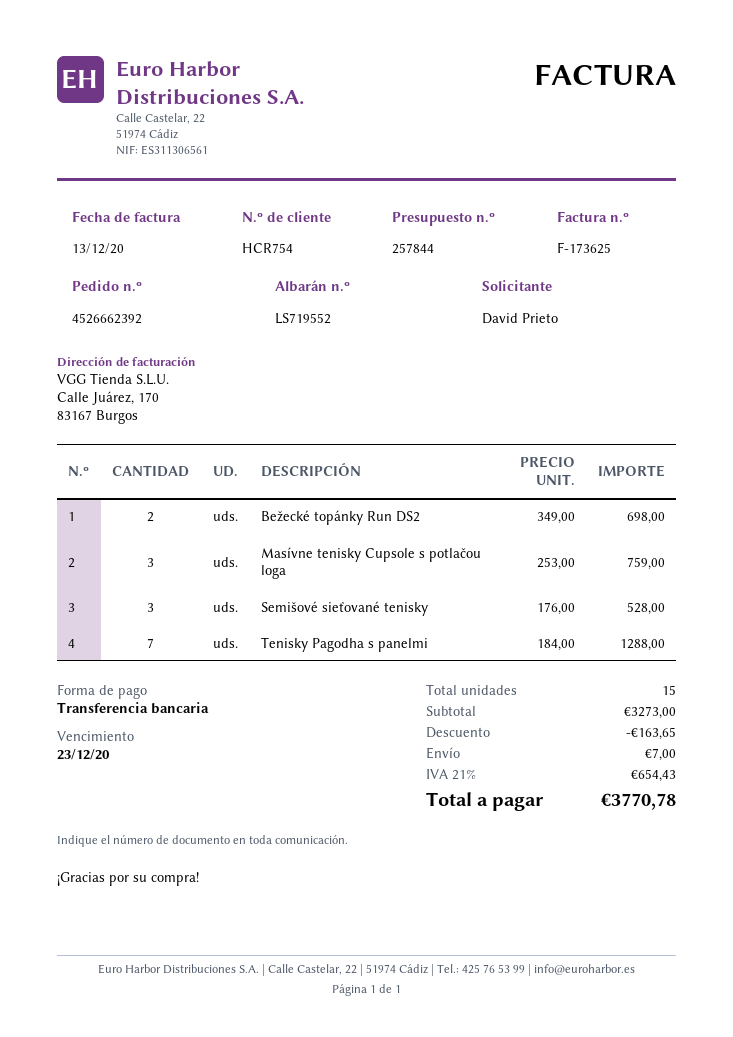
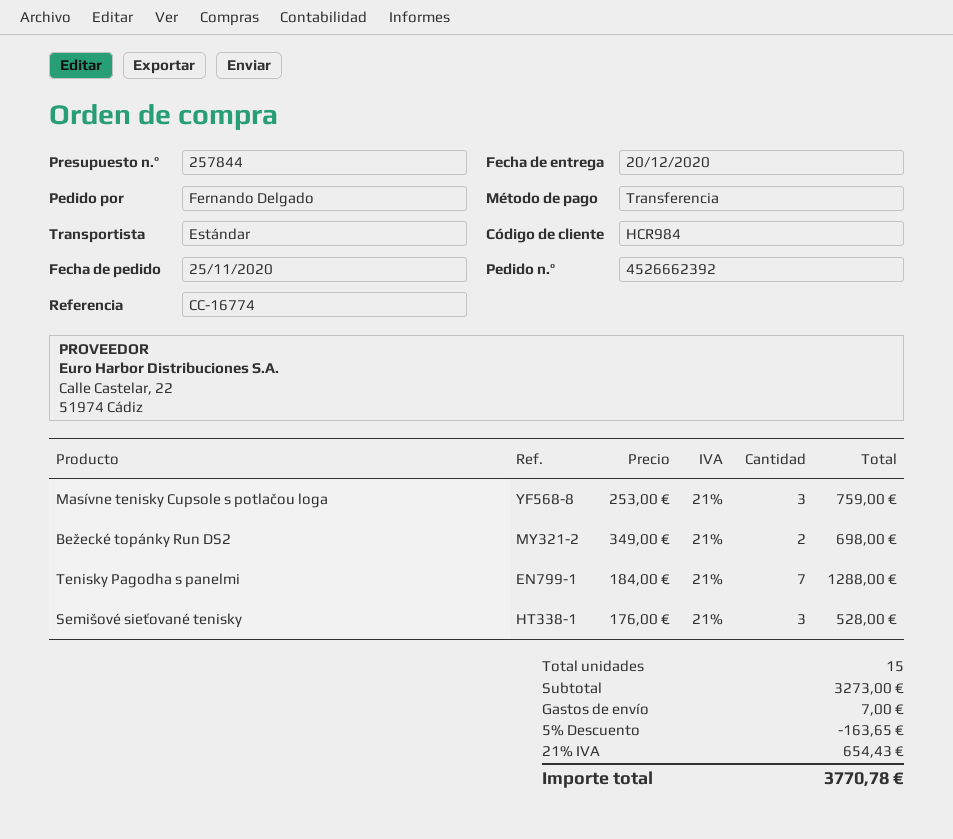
customer number: HCR754 -> HCR984
ordered by: David Prieto -> Fernando Delgado

